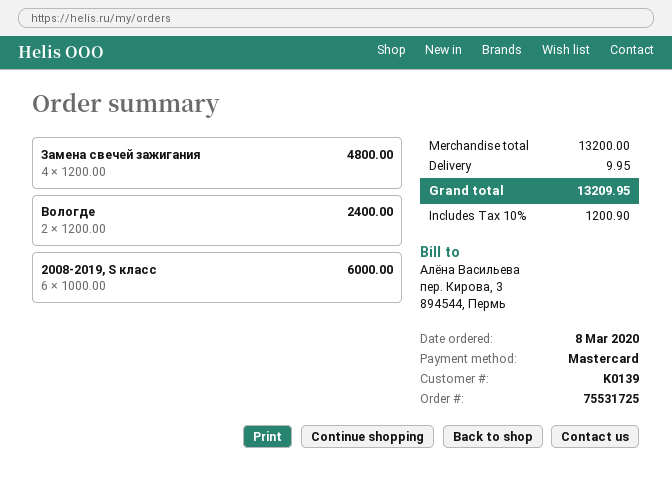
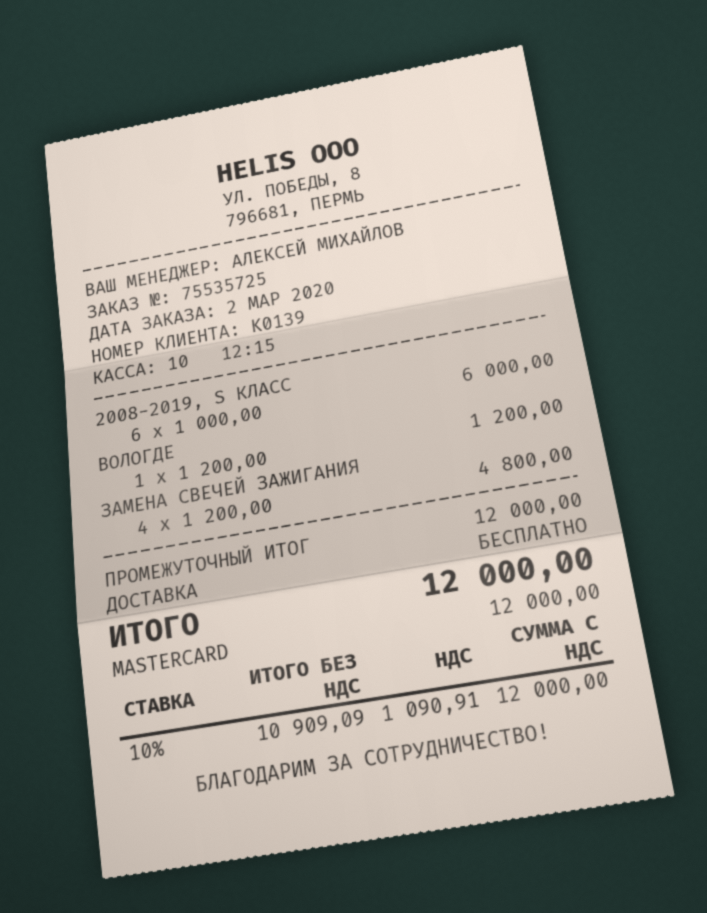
order number: 75531725 -> 75535725
order date: 2020-03-08 -> 2020-03-02
Вологде: 2 x 1200.00 = 2400.00 -> 1 x 1200.00 = 1200.00
subtotal: 13200.00 -> 12000.00
shipping: 9.95 -> 0.00
tax: 10% = 1200.90 -> 10% = 1090.91
total: 13209.95 -> 12000.00

